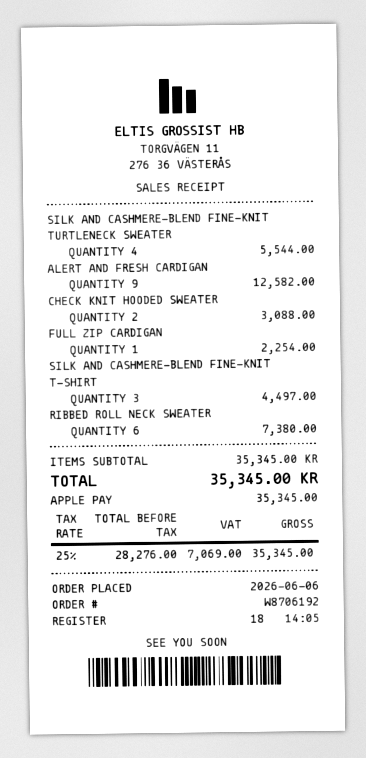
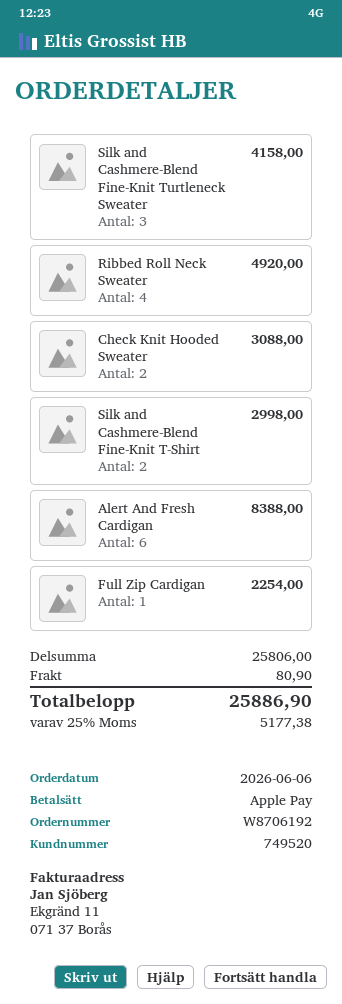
SILK AND CASHMERE-BLEND FINE-KNIT TURTLENECK SWEATER: 4 for 5544.00 -> 3 for 4158.00
ALERT AND FRESH CARDIGAN: 9 for 12582.00 -> 6 for 8388.00
SILK AND CASHMERE-BLEND FINE-KNIT T-SHIRT: 3 for 4497.00 -> 2 for 2998.00
RIBBED ROLL NECK SWEATER: 6 for 7380.00 -> 4 for 4920.00
subtotal: 35345.00 -> 25806.00
shipping: none -> 80.90
tax: 25% = 7069.00 -> 25% = 5177.38
total: 35345.00 -> 25886.90

